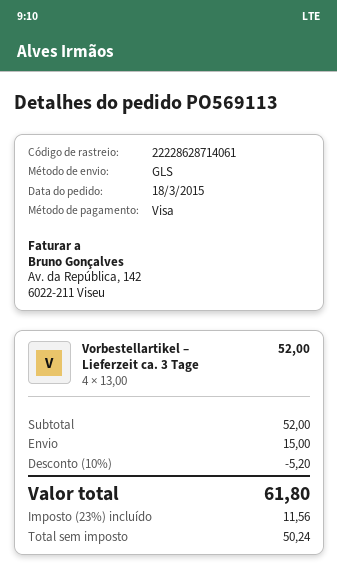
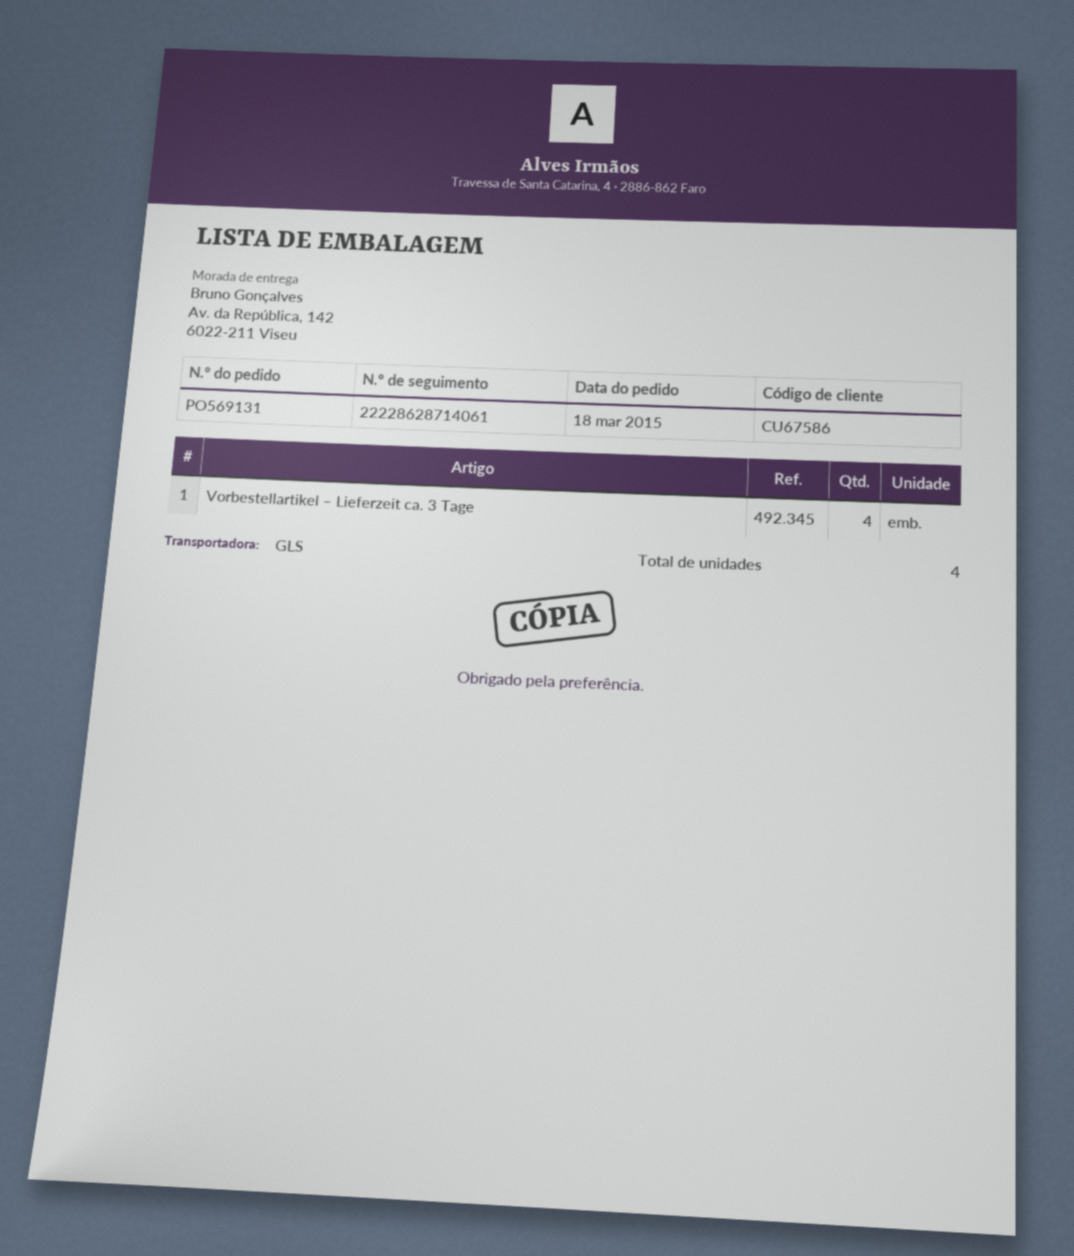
order number: PO569113 -> PO569131

